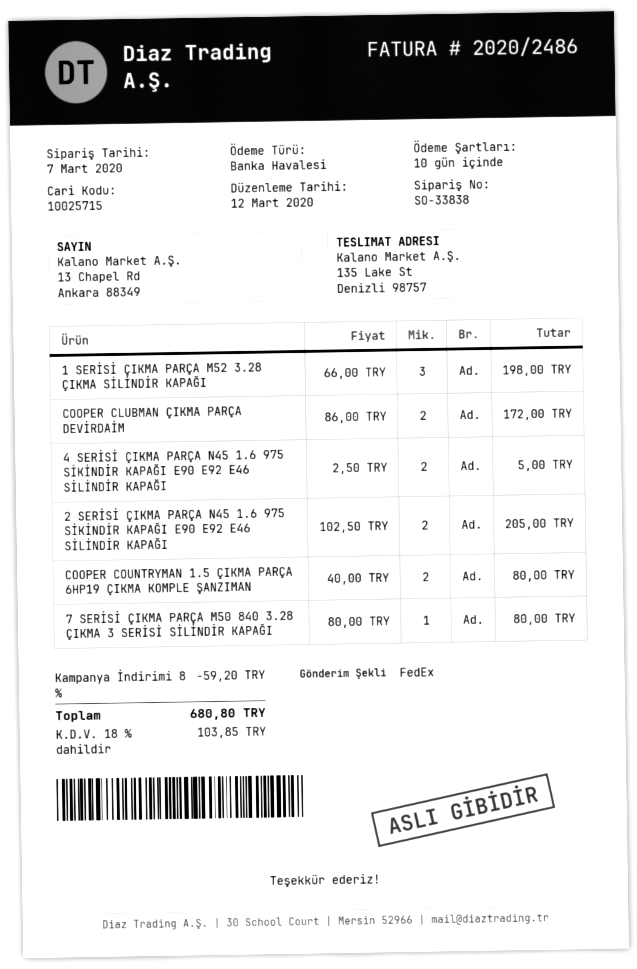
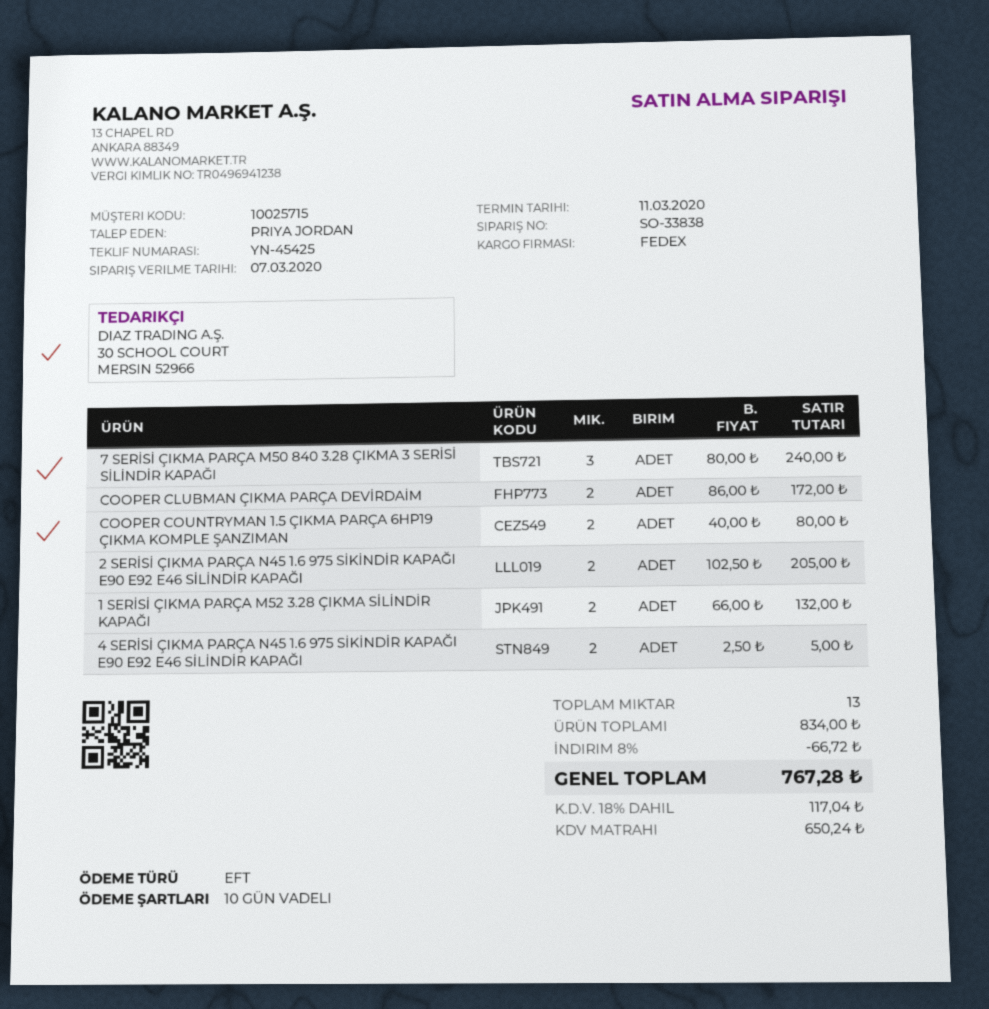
1 SERİSİ ÇIKMA PARÇA M52 3.28 ÇIKMA SİLİNDİR KAPAĞI: 3 x 66.00 = 198.00 -> 2 x 66.00 = 132.00
7 SERİSİ ÇIKMA PARÇA M50 840 3.28 ÇIKMA 3 SERİSİ SİLİNDİR KAPAĞI: 1 x 80.00 = 80.00 -> 3 x 80.00 = 240.00
discount: 8% = 59.20 -> 8% = 66.72
tax: 18% = 103.85 -> 18% = 117.04
total: 680.80 -> 767.28

